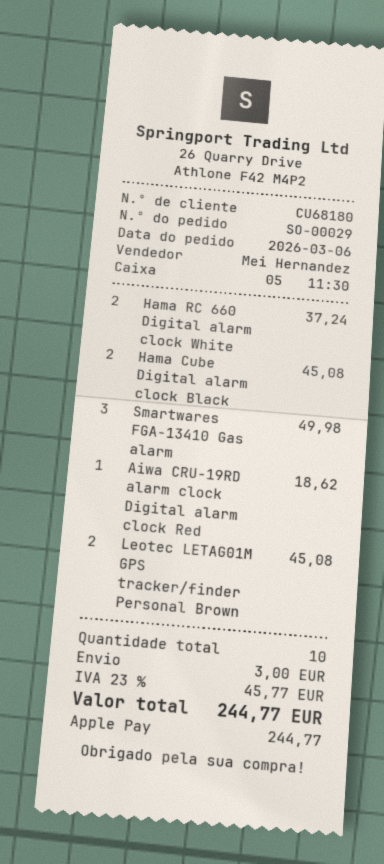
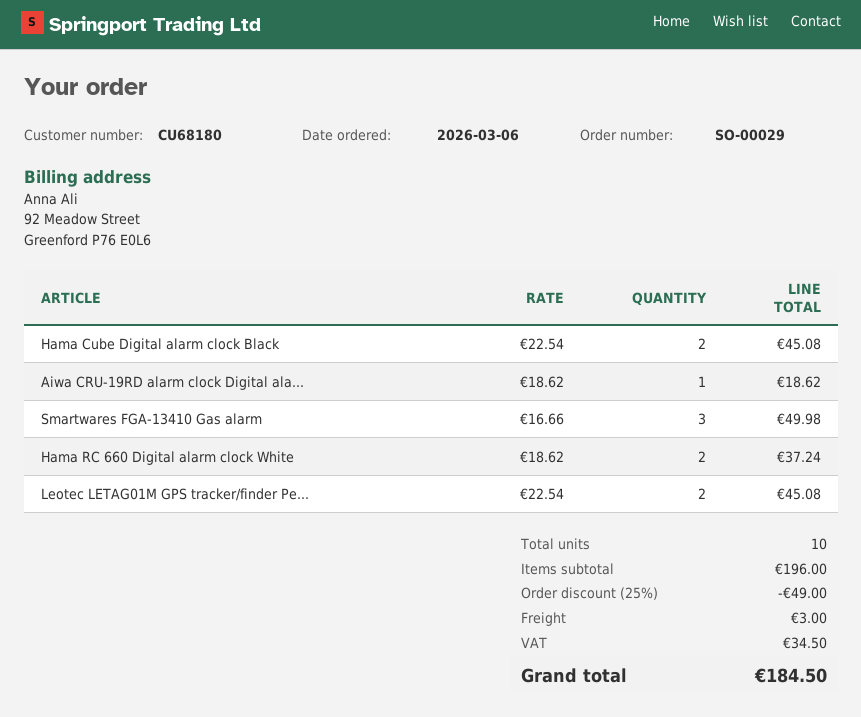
discount: none -> 25% = 49.00
tax: 45.77 -> 34.50
total: 244.77 -> 184.50

